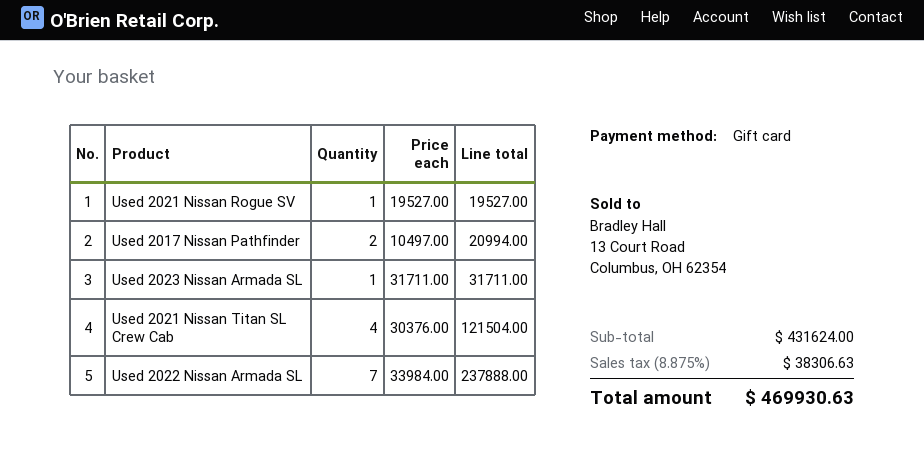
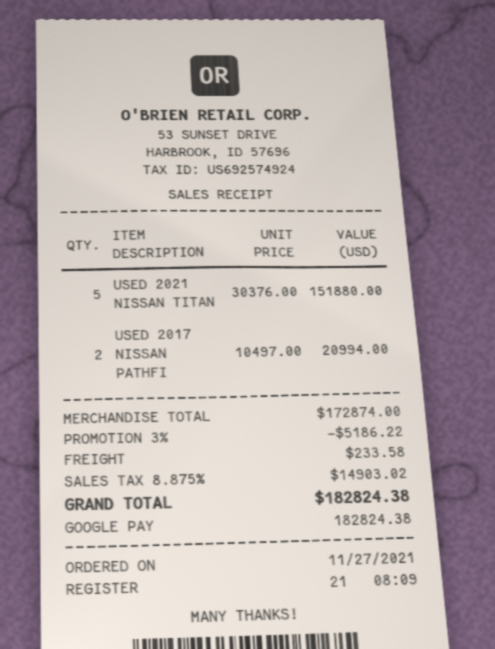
payment method: gift card -> Google Pay
Used 2021 Nissan Rogue SV: 1 x 19527.00 = 19527.00 -> none
Used 2023 Nissan Armada SL: 1 x 31711.00 = 31711.00 -> none
Used 2021 Nissan Titan SL Crew Cab: 4 x 30376.00 = 121504.00 -> 5 x 30376.00 = 151880.00
Used 2022 Nissan Armada SL: 7 x 33984.00 = 237888.00 -> none
subtotal: 431624.00 -> 172874.00
discount: none -> 3% = 5186.22
shipping: none -> 233.58
tax: 8.875% = 38306.63 -> 8.875% = 14903.02
total: 469930.63 -> 182824.38

